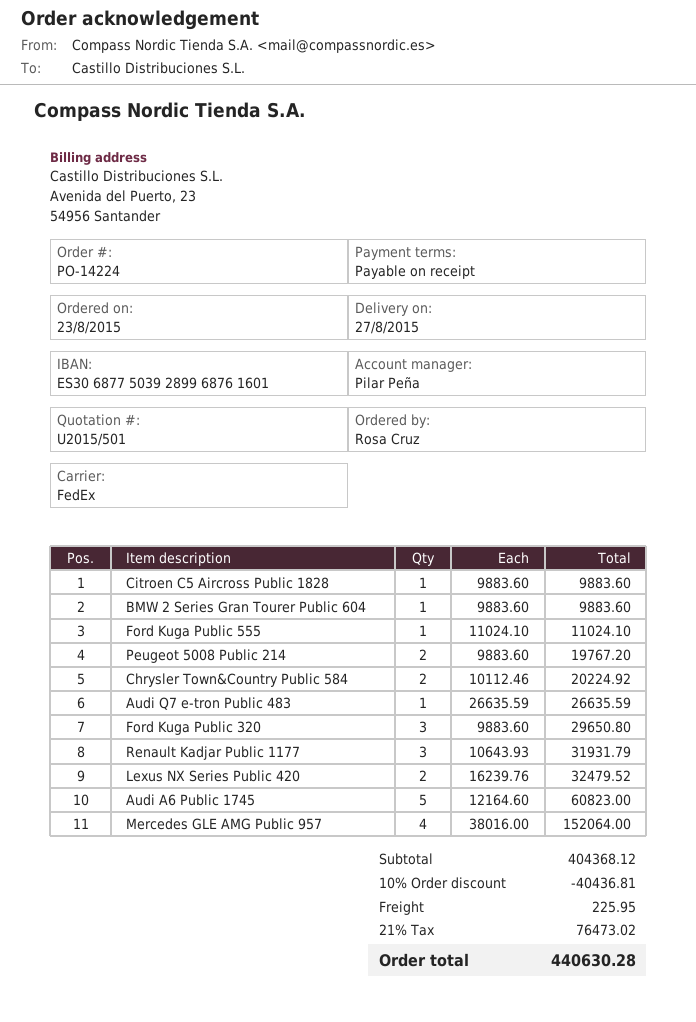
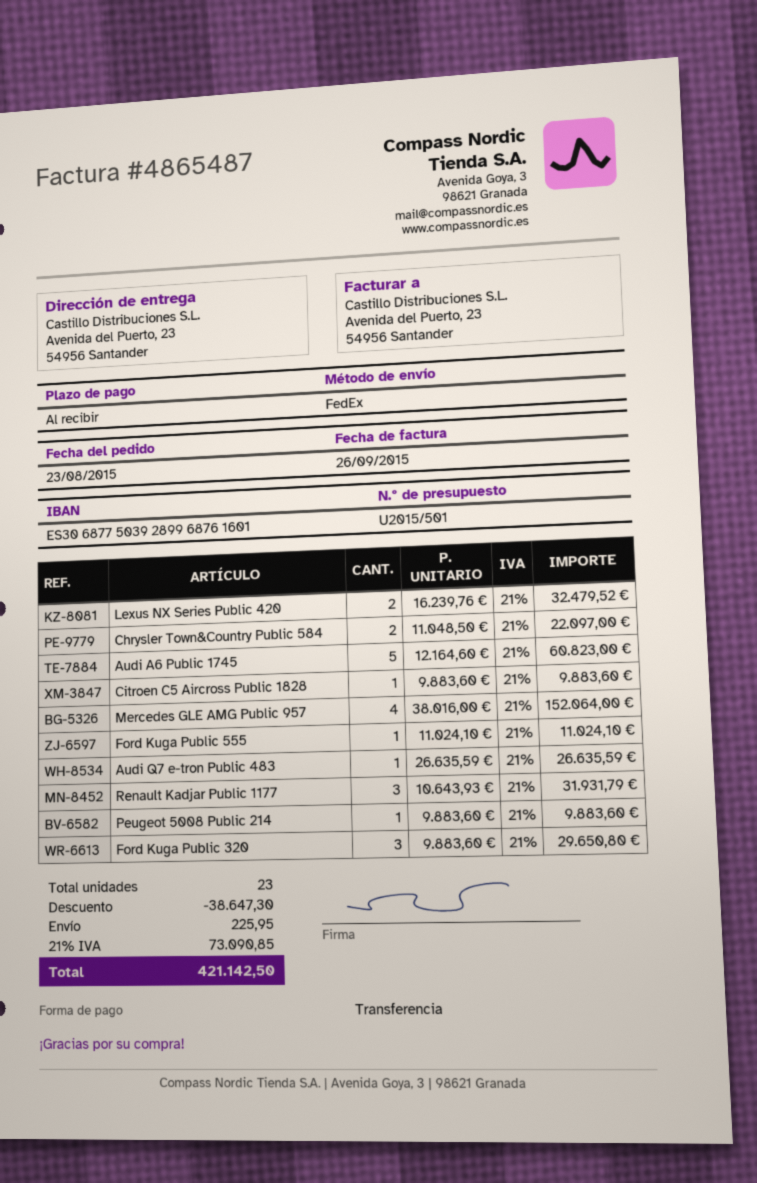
BMW 2 Series Gran Tourer Public 604: 1 x 9883.60 = 9883.60 -> none
Peugeot 5008 Public 214: 2 x 9883.60 = 19767.20 -> 1 x 9883.60 = 9883.60
Chrysler Town&Country Public 584: 2 x 10112.46 = 20224.92 -> 2 x 11048.50 = 22097.00
discount: 40436.81 -> 38647.30
tax: 21% = 76473.02 -> 21% = 73090.85
total: 440630.28 -> 421142.50

